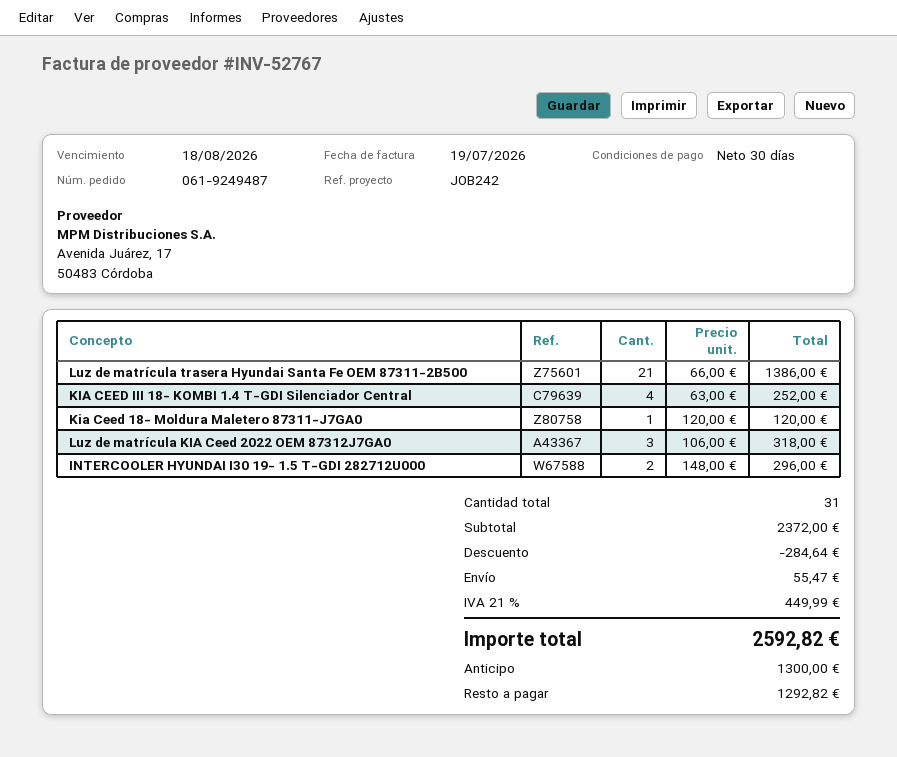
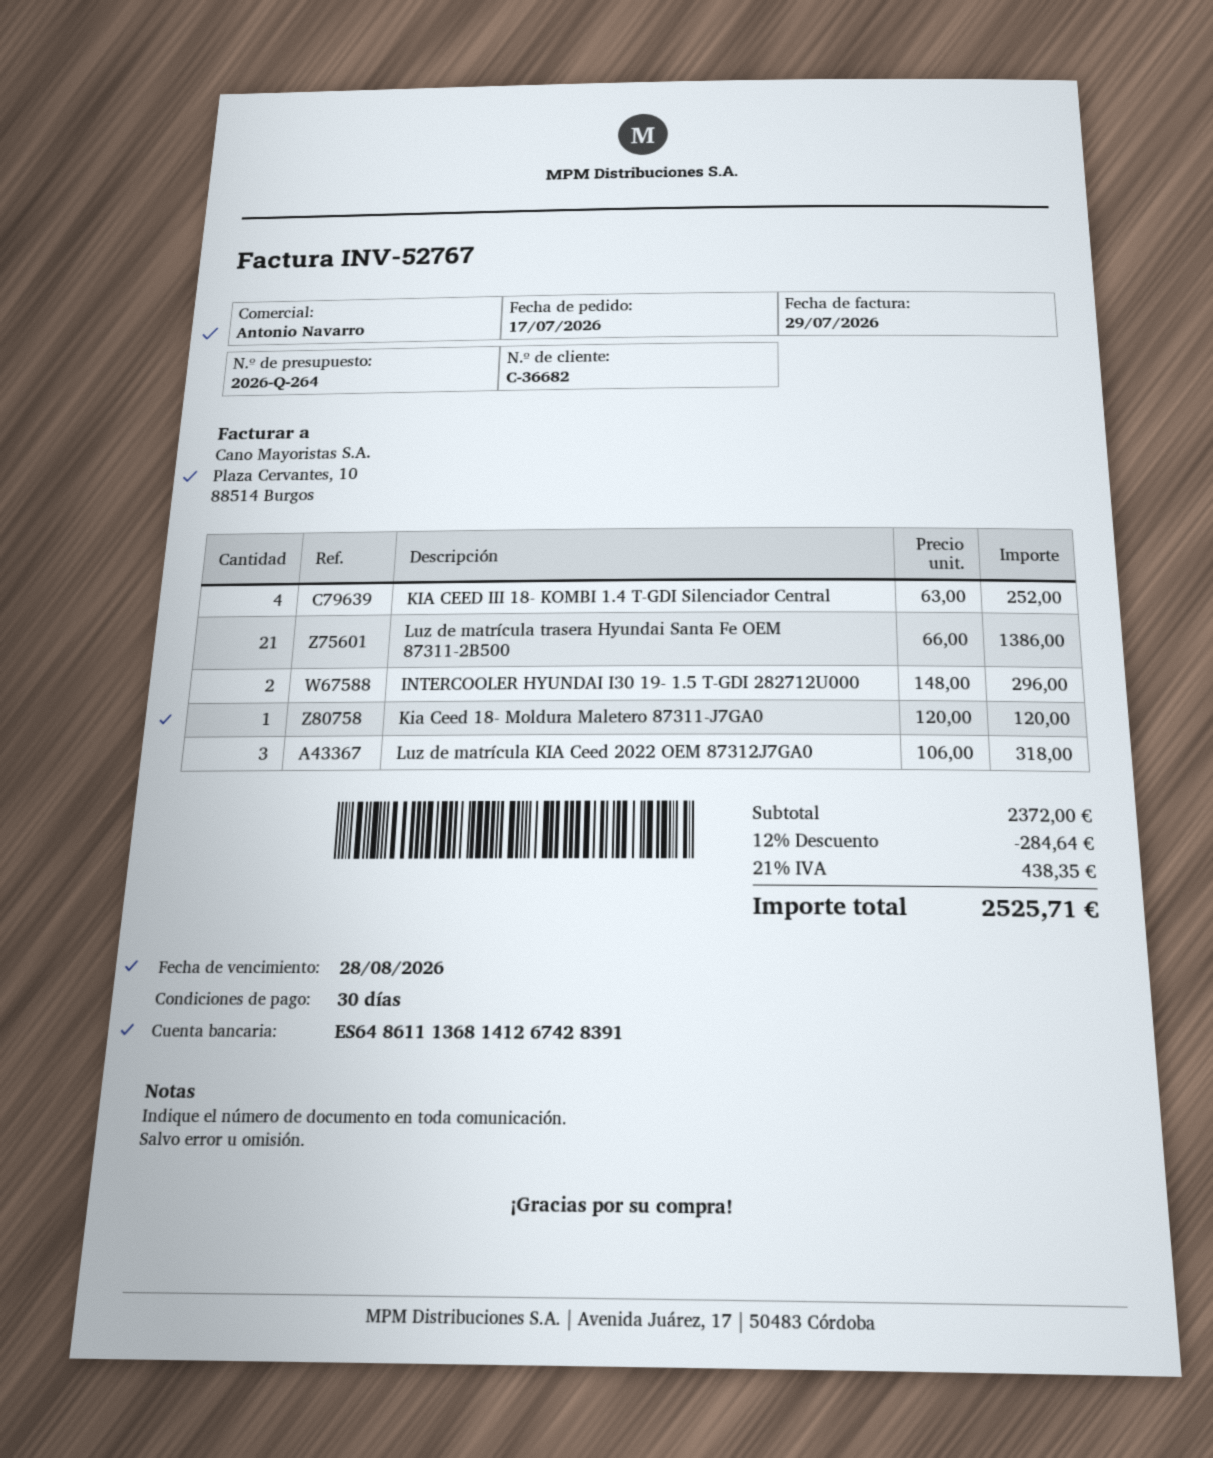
invoice date: 2026-07-19 -> 2026-07-29
due date: 2026-08-18 -> 2026-08-28
shipping: 55.47 -> none
tax: 21% = 449.99 -> 21% = 438.35
total: 2592.82 -> 2525.71

